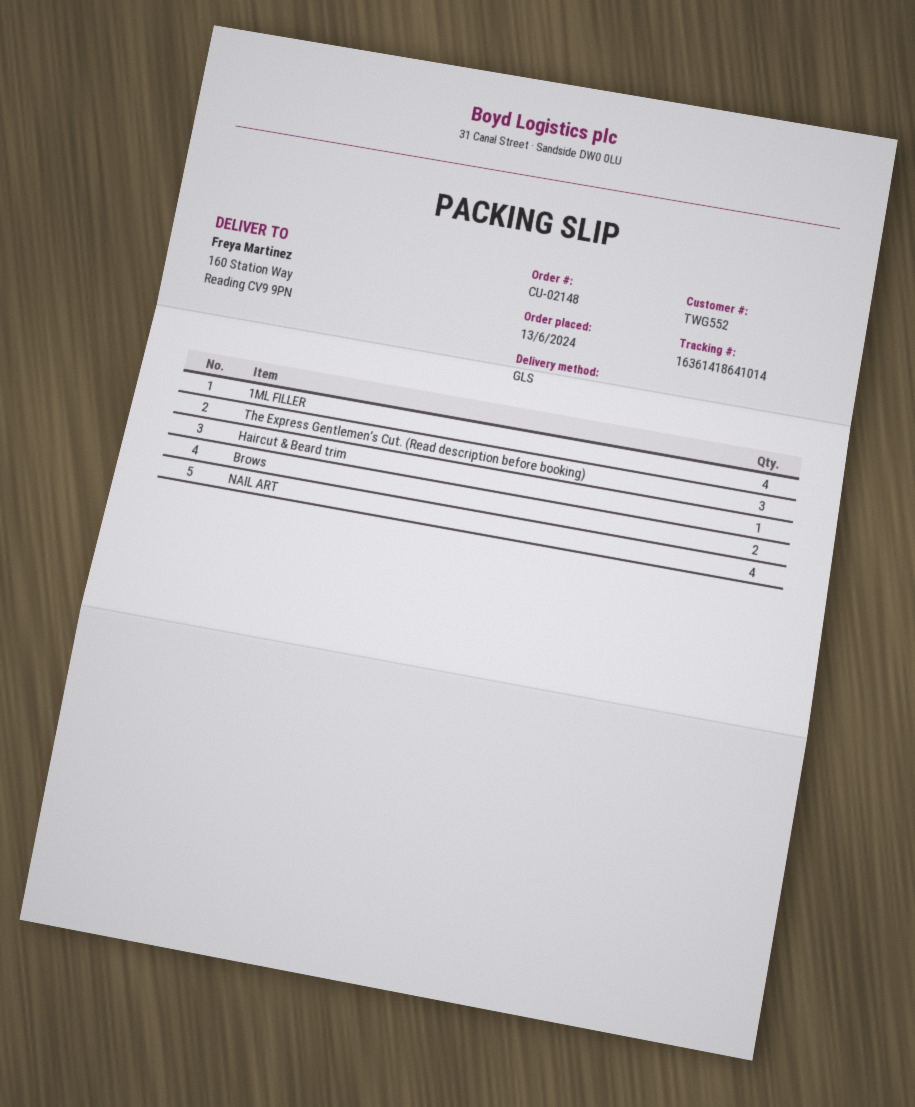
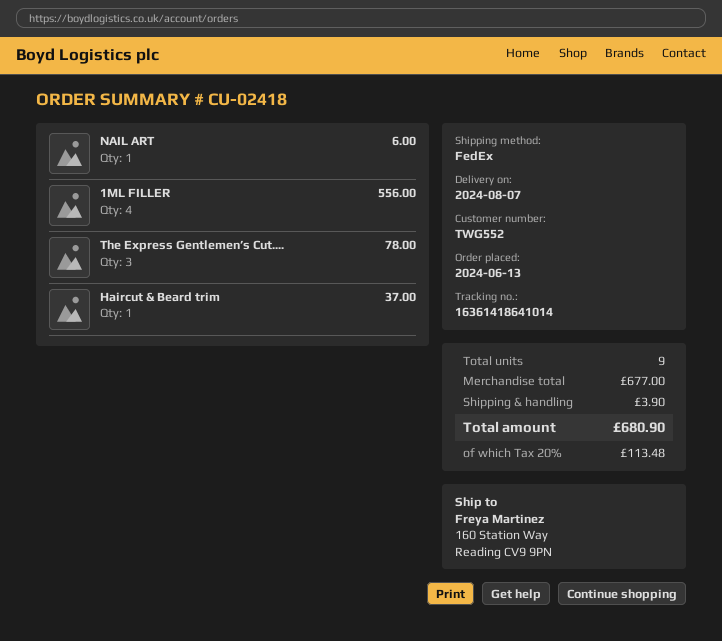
order number: CU-02148 -> CU-02418
shipping method: GLS -> FedEx
Brows: 2 -> none
NAIL ART: 4 -> 1

